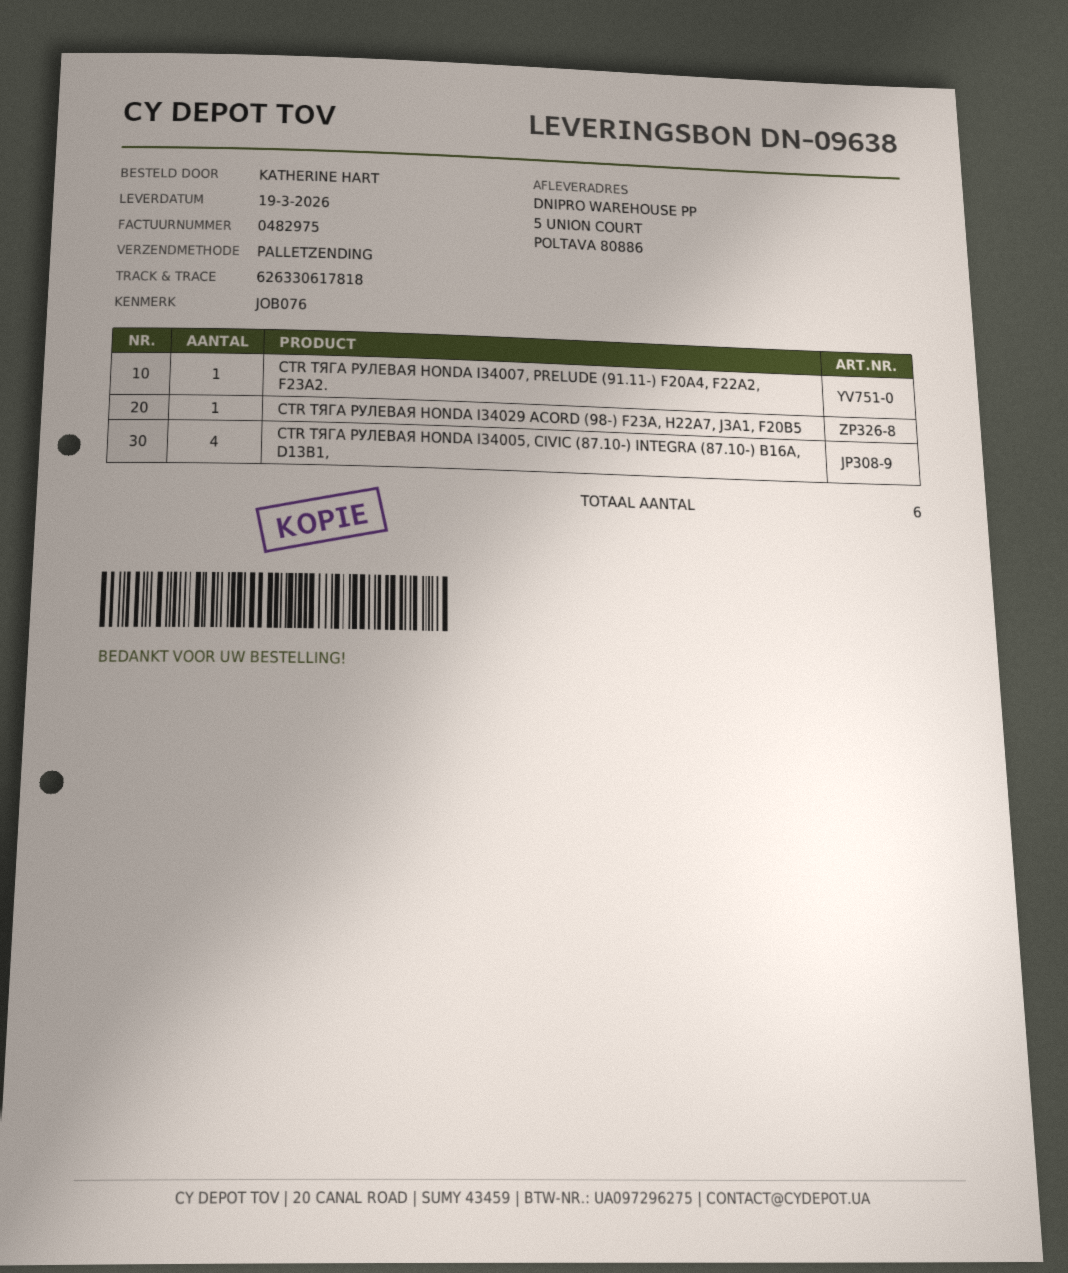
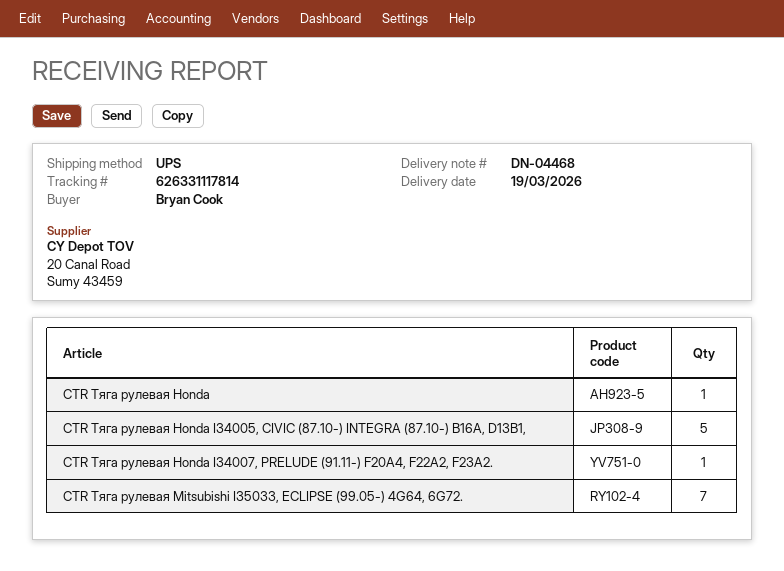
delivery note number: DN-09638 -> DN-04468
ordered by: KATHERINE HART -> Bryan Cook
shipping method: pallet freight -> UPS
tracking number: 626330617818 -> 626331117814
CTR ТЯГА РУЛЕВАЯ HONDA I34029 ACORD (98-) F23A, H22A7, J3A1, F20B5: 1 -> none
CTR ТЯГА РУЛЕВАЯ HONDA I34005, CIVIC (87.10-) INTEGRA (87.10-) B16A, D13B1,: 4 -> 5
CTR Тяга рулевая Honda: none -> 1
CTR Тяга рулевая Mitsubishi I35033, ECLIPSE (99.05-) 4G64, 6G72.: none -> 7

